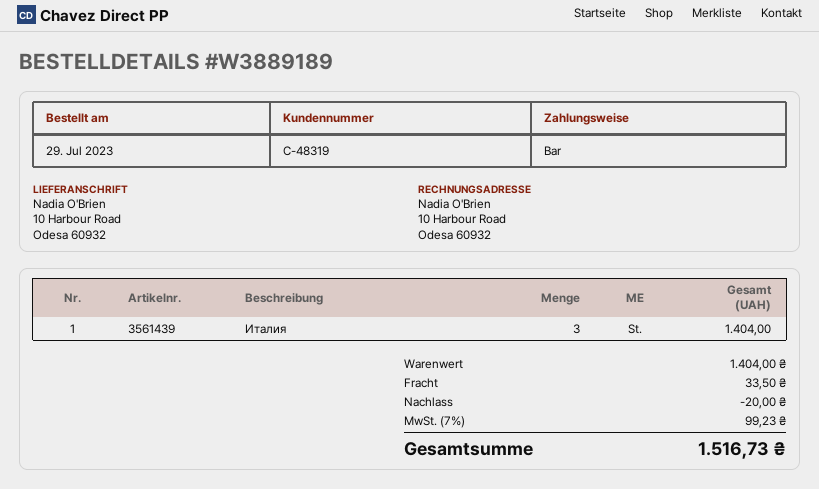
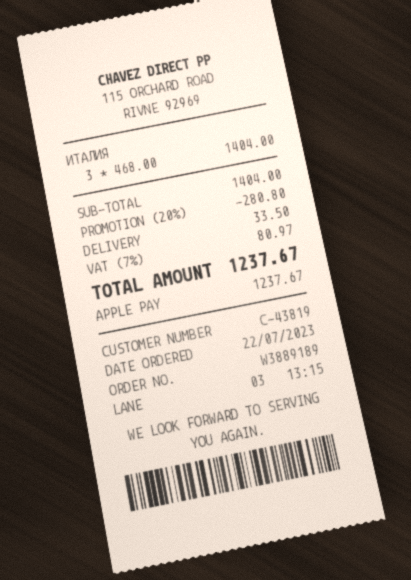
order date: 2023-07-29 -> 2023-07-22
customer number: C-48319 -> C-43819
payment method: cash -> Apple Pay
discount: 20.00 -> 280.80
tax: 7% = 99.23 -> 7% = 80.97
total: 1516.73 -> 1237.67

